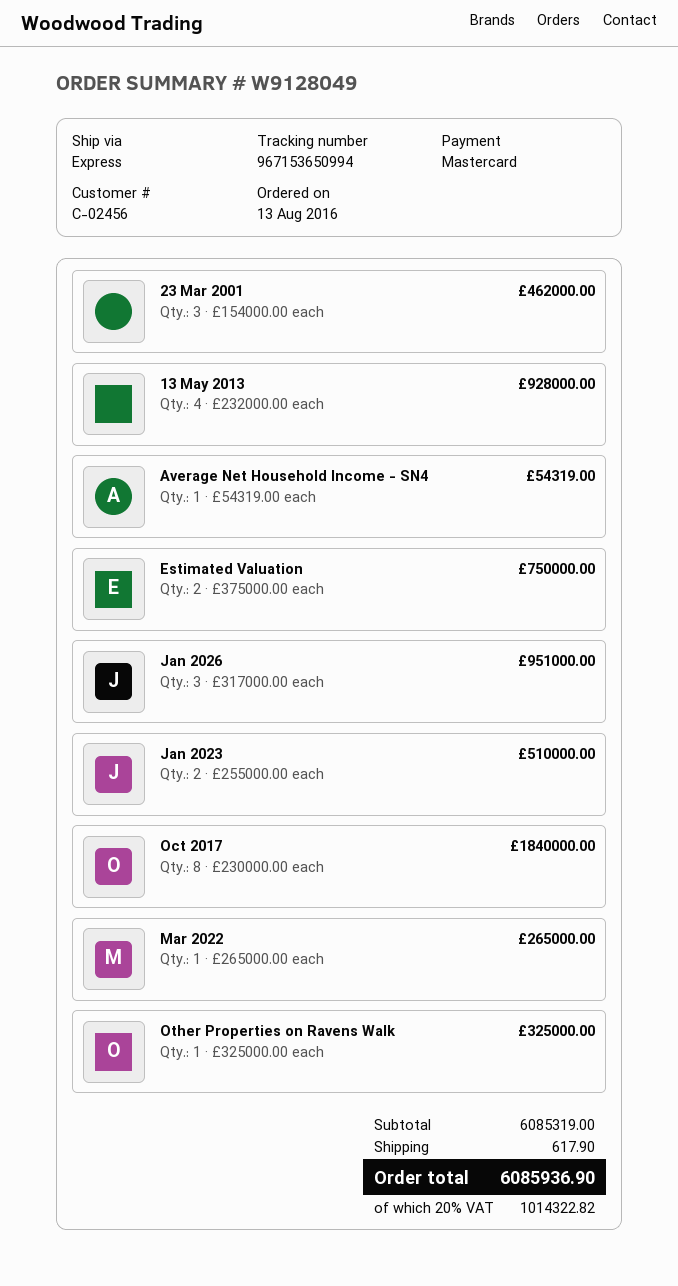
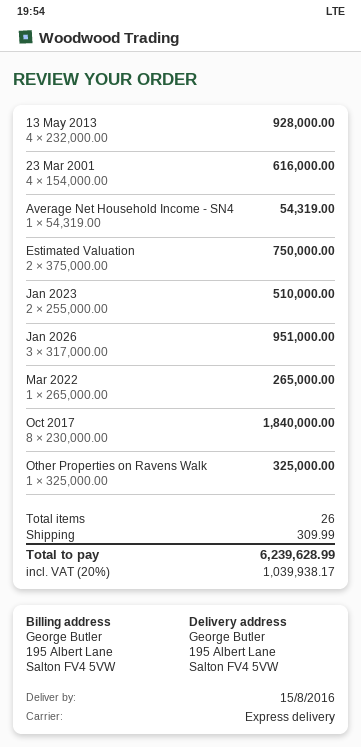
23 Mar 2001: 3 x 154000.00 = 462000.00 -> 4 x 154000.00 = 616000.00
shipping: 617.90 -> 309.99
tax: 20% = 1014322.82 -> 20% = 1039938.17
total: 6085936.90 -> 6239628.99

